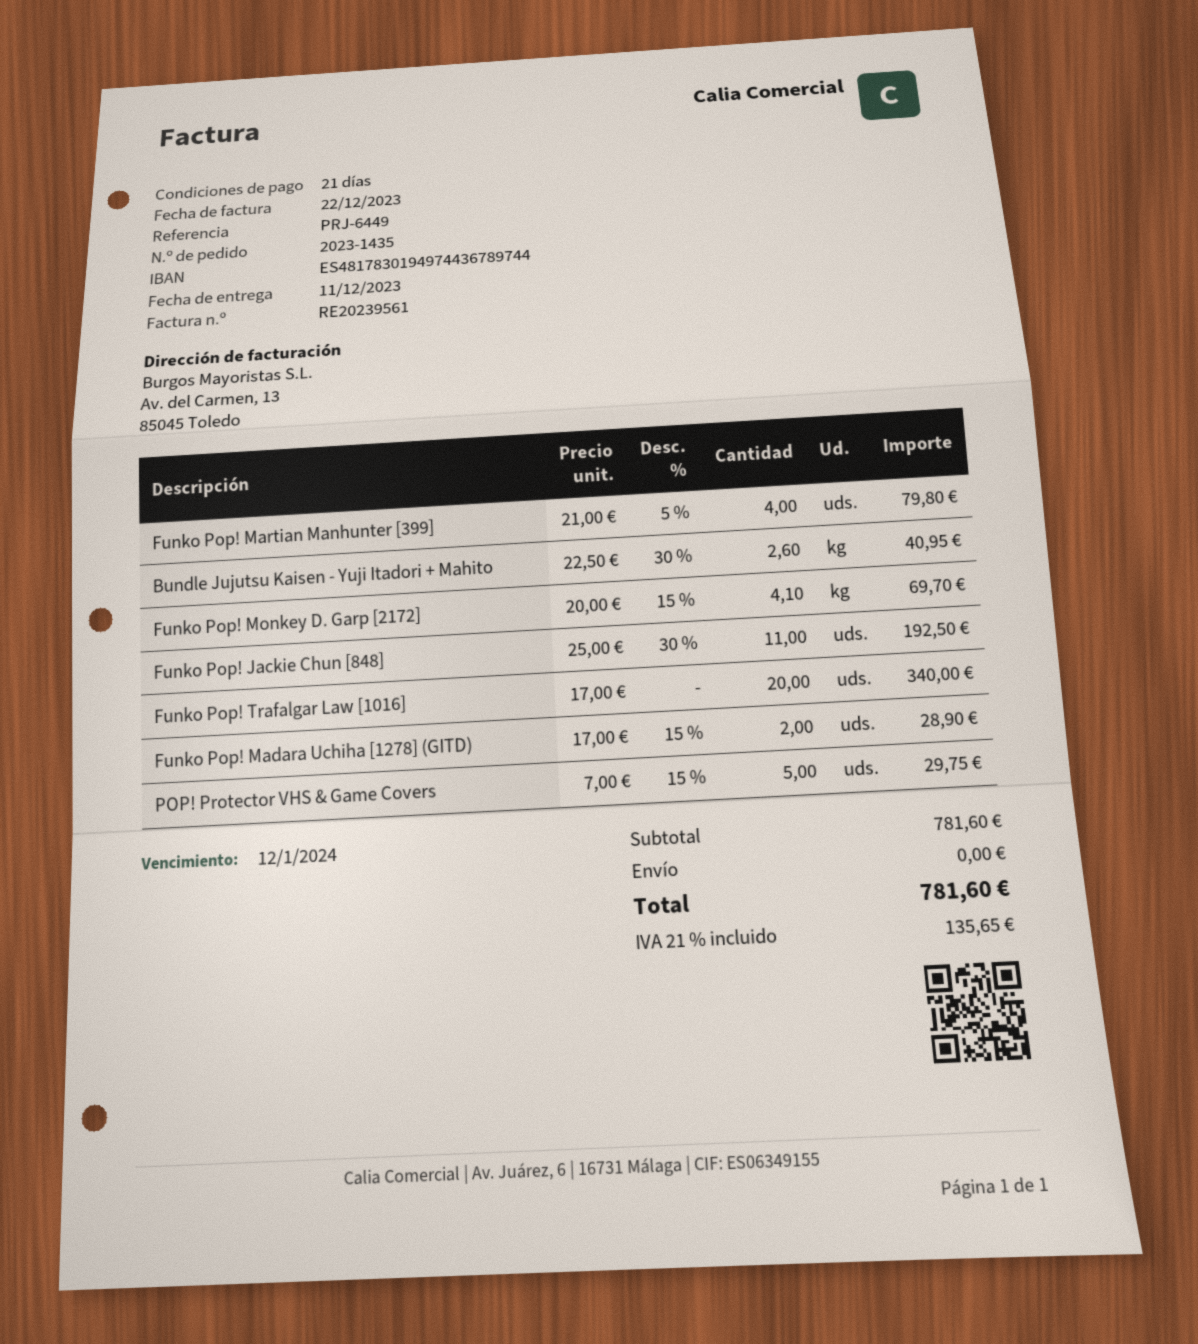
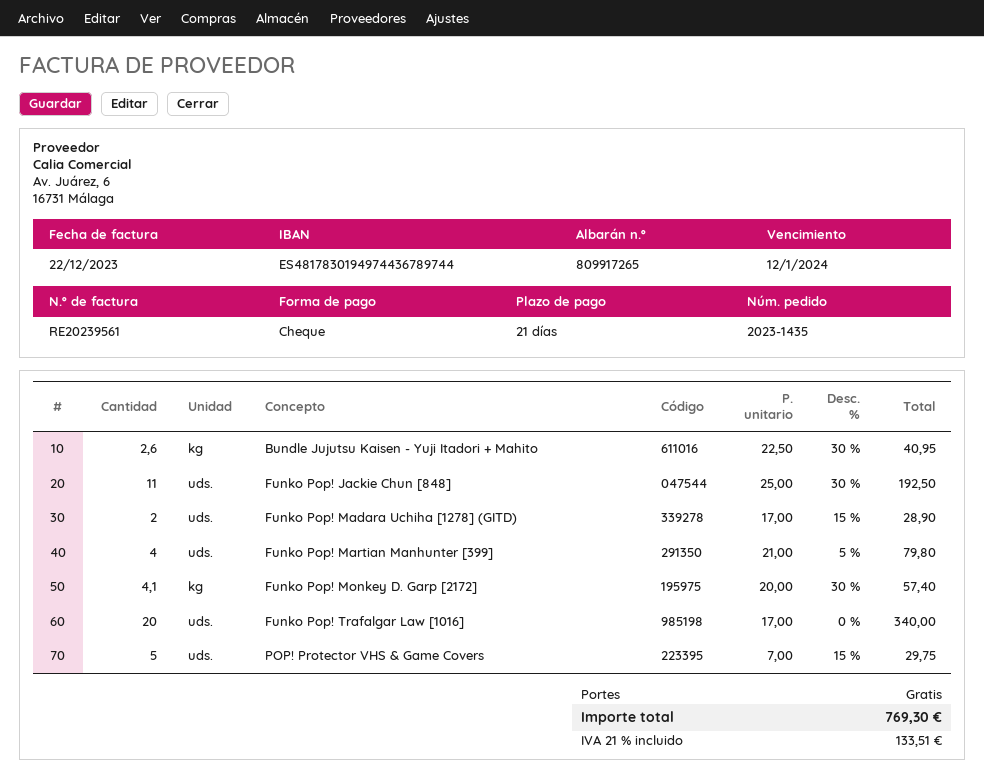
Funko Pop! Monkey D. Garp [2172]: 4.1 x 20.00 - 15% = 69.70 -> 4.1 x 20.00 - 30% = 57.40
tax: 21% = 135.65 -> 21% = 133.51
total: 781.60 -> 769.30

